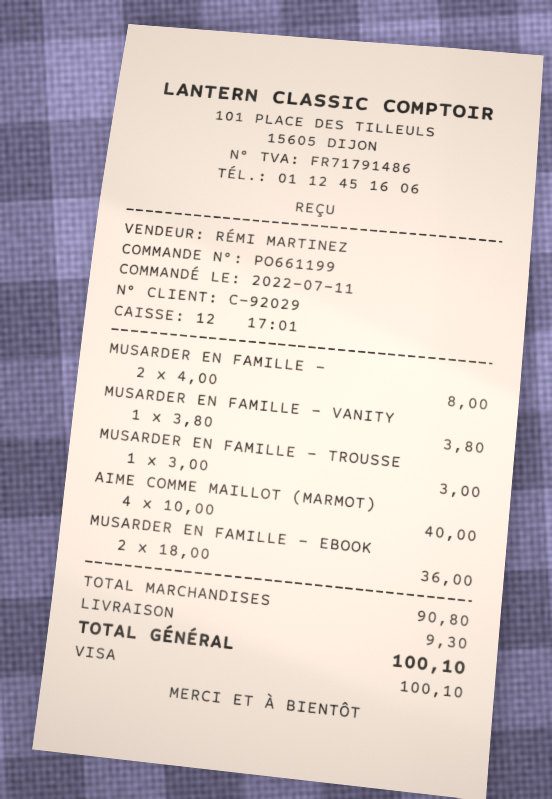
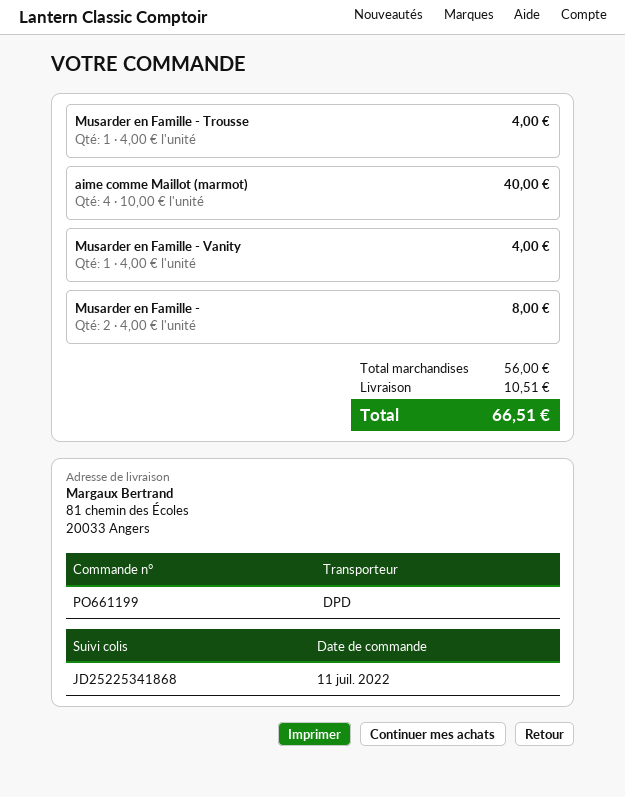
MUSARDER EN FAMILLE - VANITY: 1 x 3.80 = 3.80 -> 1 x 4.00 = 4.00
MUSARDER EN FAMILLE - TROUSSE: 1 x 3.00 = 3.00 -> 1 x 4.00 = 4.00
MUSARDER EN FAMILLE - EBOOK: 2 x 18.00 = 36.00 -> none
subtotal: 90.80 -> 56.00
shipping: 9.30 -> 10.51
total: 100.10 -> 66.51

